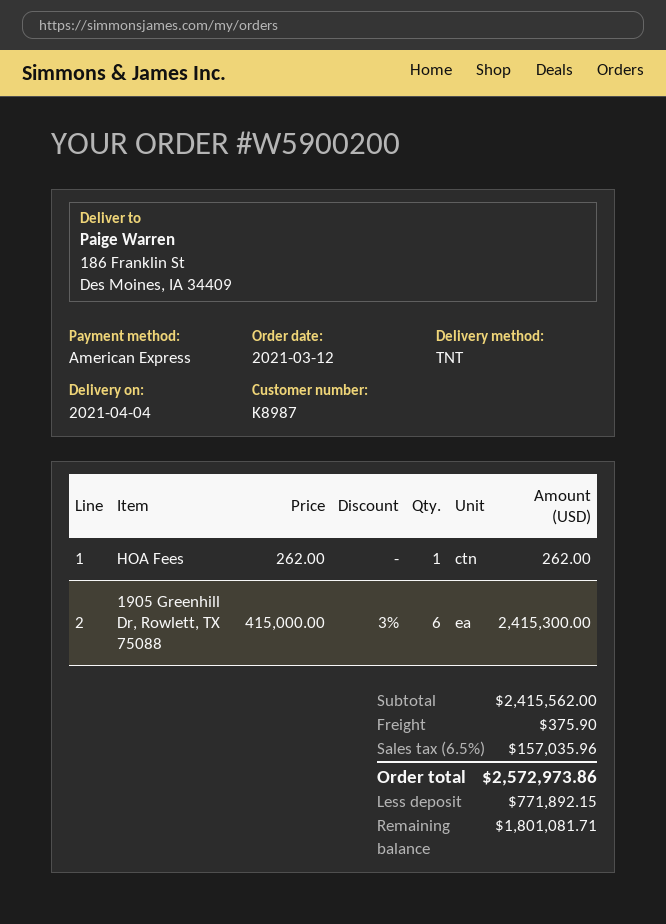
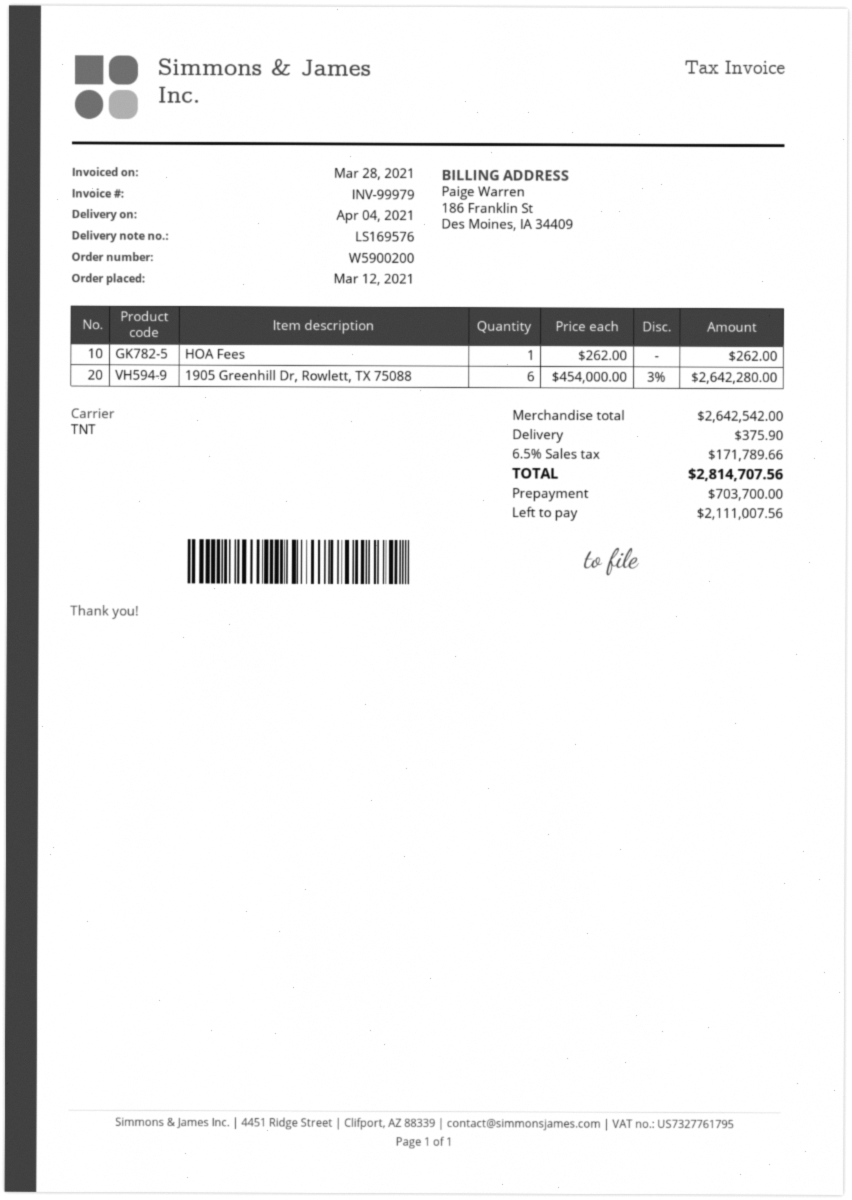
1905 Greenhill Dr, Rowlett, TX 75088: 6 x 415000.00 - 3% = 2415300.00 -> 6 x 454000.00 - 3% = 2642280.00
subtotal: 2415562.00 -> 2642542.00
tax: 6.5% = 157035.96 -> 6.5% = 171789.66
total: 2572973.86 -> 2814707.56
deposit: 771892.15 -> 703700.00
balance: 1801081.71 -> 2111007.56

